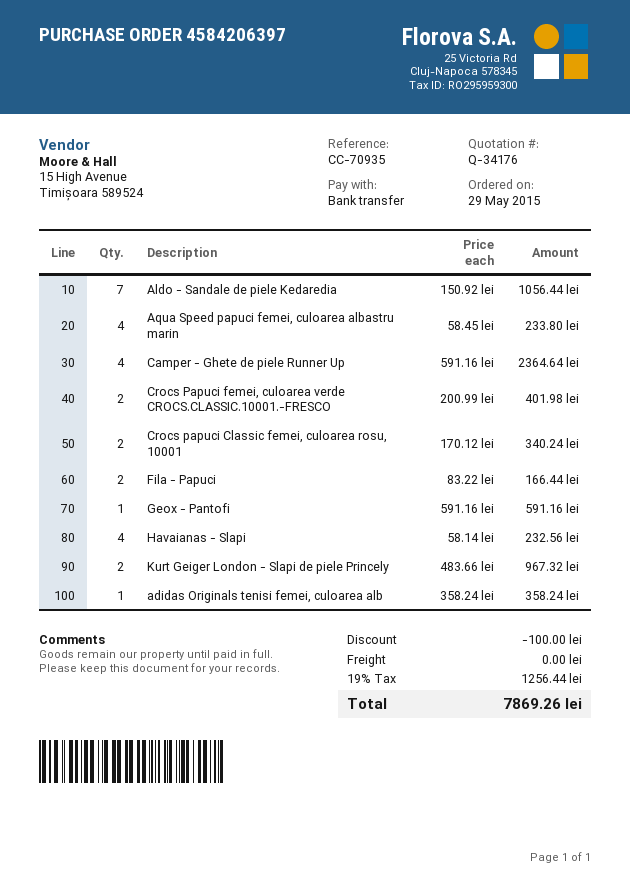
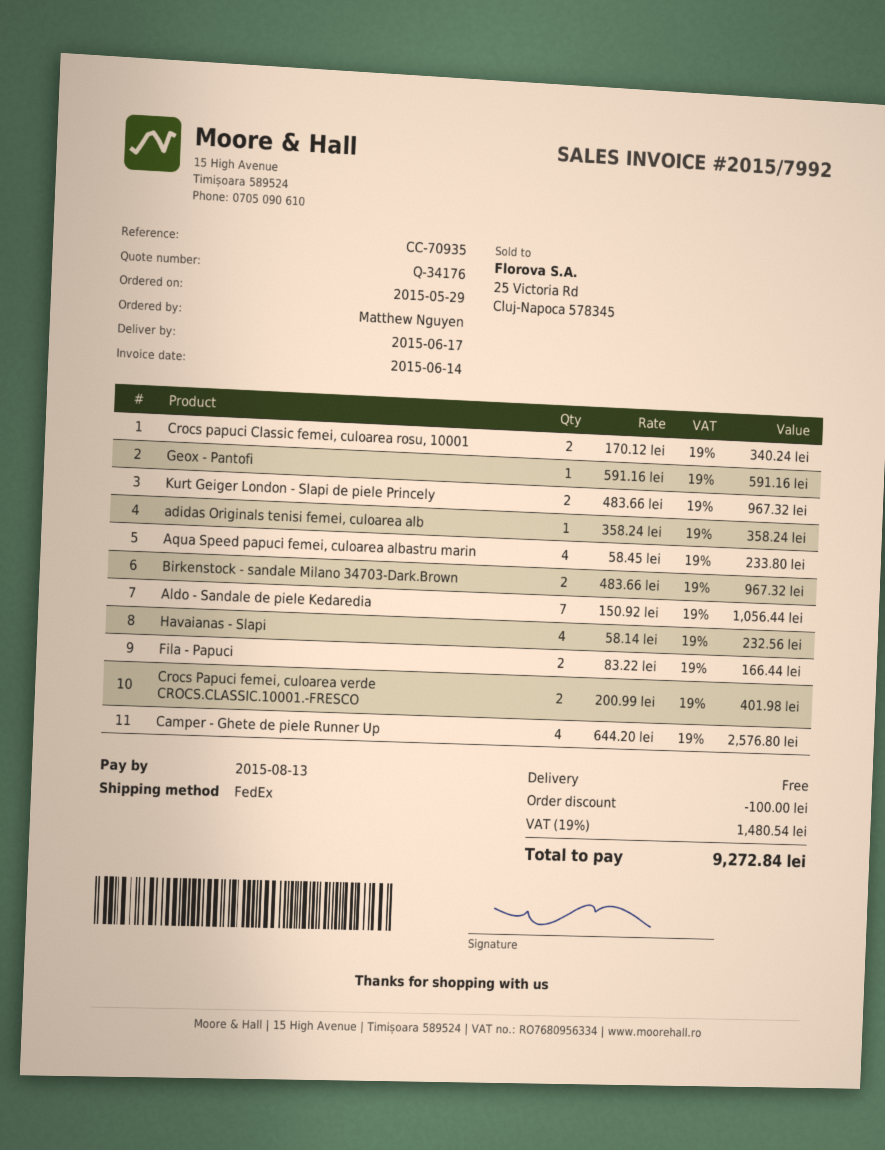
Camper - Ghete de piele Runner Up: 4 x 591.16 = 2364.64 -> 4 x 644.20 = 2576.80
Birkenstock - sandale Milano 34703-Dark.Brown: none -> 2 x 483.66 = 967.32
tax: 19% = 1256.44 -> 19% = 1480.54
total: 7869.26 -> 9272.84

